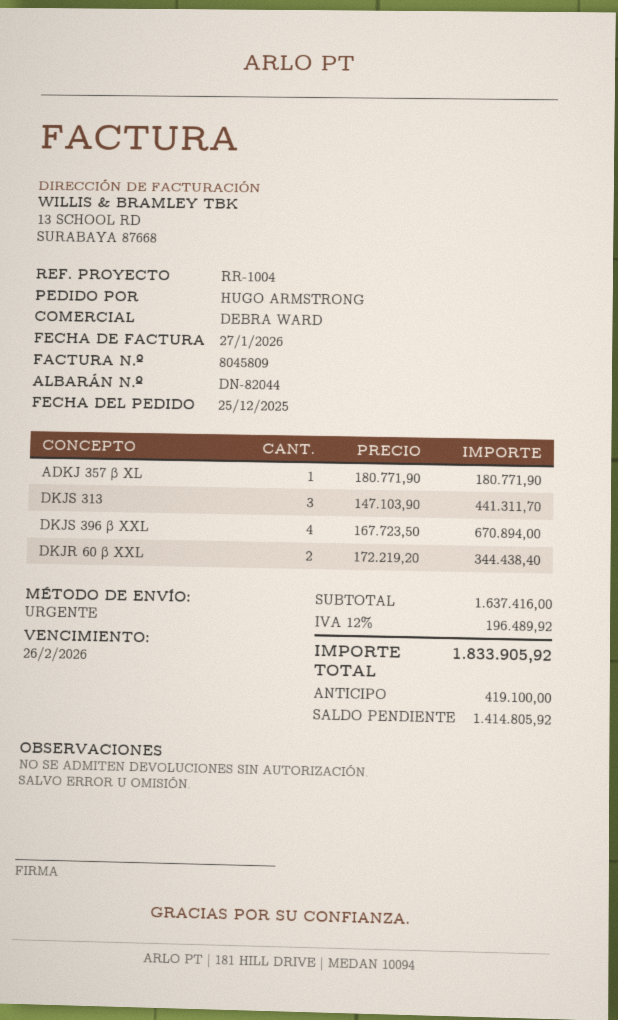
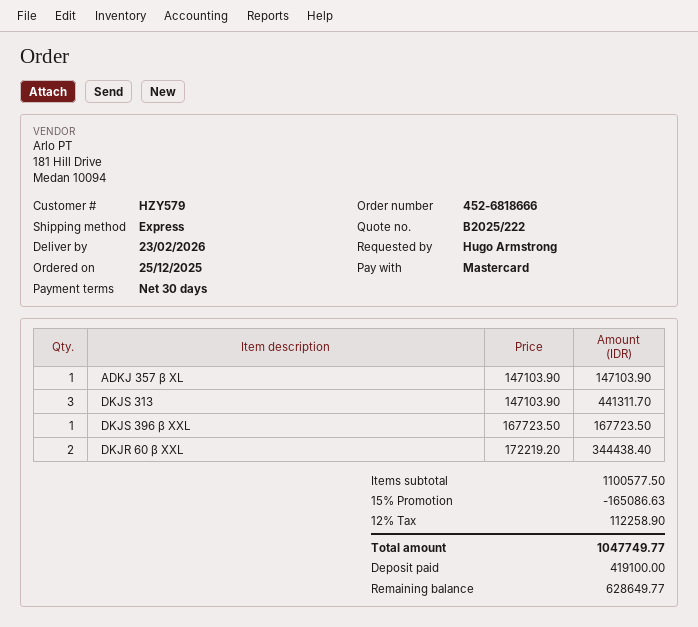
ADKJ 357 β XL: 1 x 180771.90 = 180771.90 -> 1 x 147103.90 = 147103.90
DKJS 396 β XXL: 4 x 167723.50 = 670894.00 -> 1 x 167723.50 = 167723.50
subtotal: 1637416.00 -> 1100577.50
discount: none -> 15% = 165086.63
tax: 12% = 196489.92 -> 12% = 112258.90
total: 1833905.92 -> 1047749.77
balance: 1414805.92 -> 628649.77

